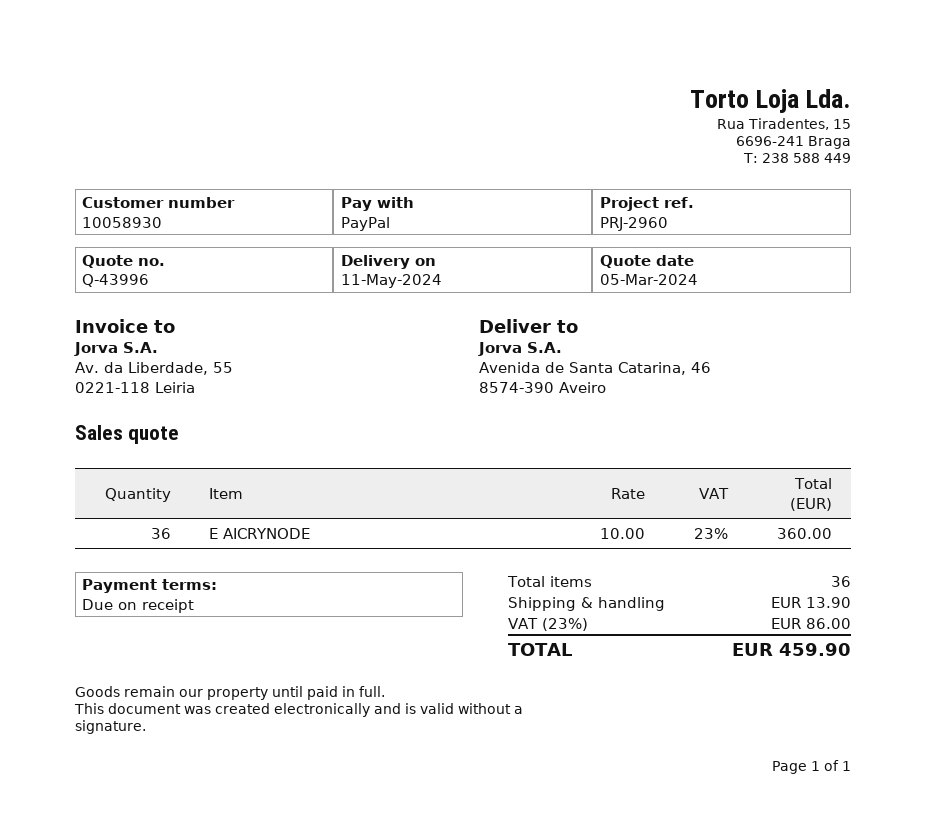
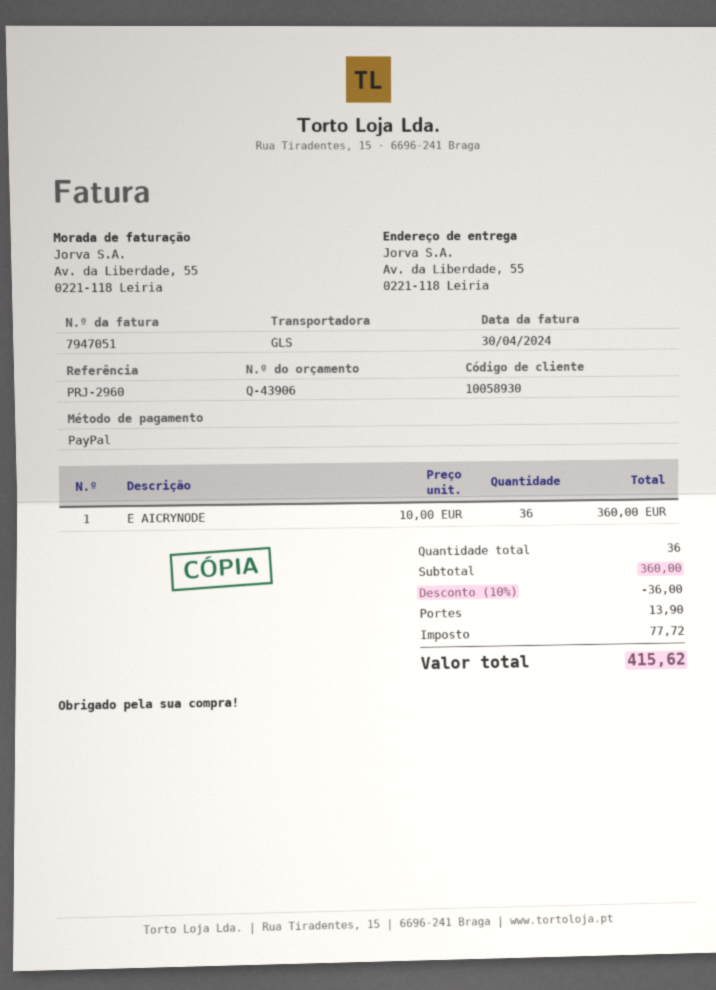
quote number: Q-43996 -> Q-43906
ship to: Avenida de Santa Catarina, 46, 8574-390 Aveiro -> Av. da Liberdade, 55, 0221-118 Leiria
discount: none -> 10% = 36.00
tax: 86.00 -> 77.72
total: 459.90 -> 415.62

